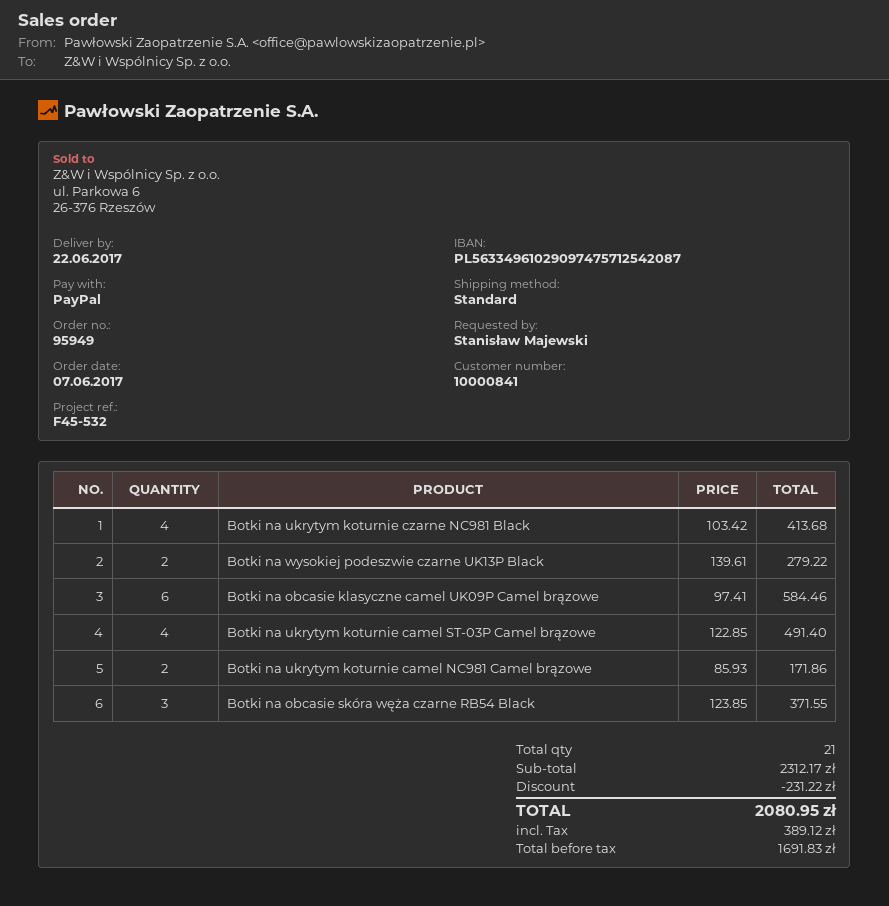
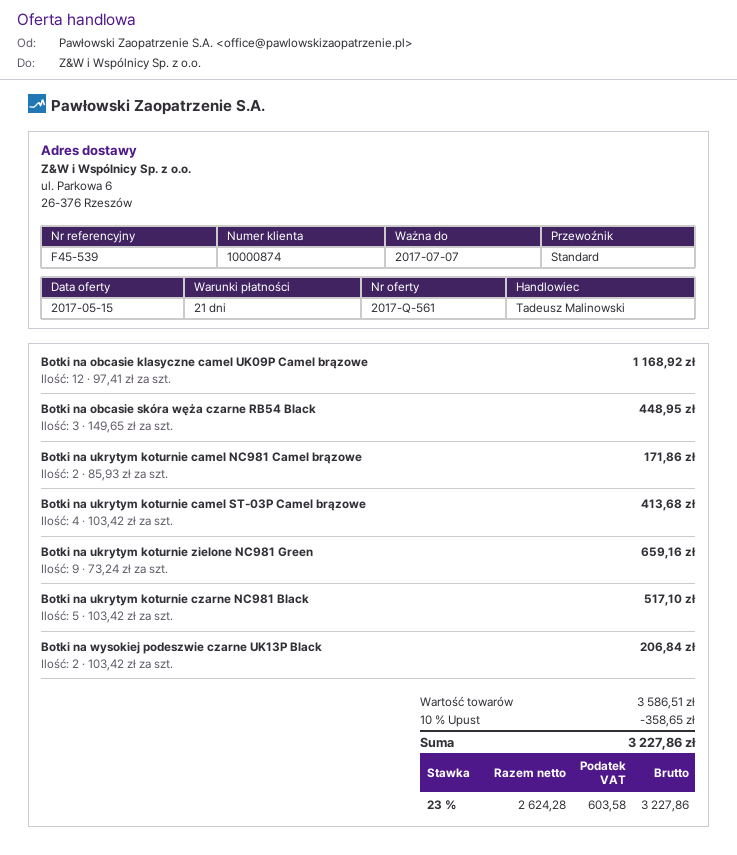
customer number: 10000841 -> 10000874
reference: F45-532 -> F45-539
Botki na ukrytym koturnie czarne NC981 Black: 4 x 103.42 = 413.68 -> 5 x 103.42 = 517.10
Botki na wysokiej podeszwie czarne UK13P Black: 2 x 139.61 = 279.22 -> 2 x 103.42 = 206.84
Botki na obcasie klasyczne camel UK09P Camel brązowe: 6 x 97.41 = 584.46 -> 12 x 97.41 = 1168.92
Botki na ukrytym koturnie camel ST-03P Camel brązowe: 4 x 122.85 = 491.40 -> 4 x 103.42 = 413.68
Botki na obcasie skóra węża czarne RB54 Black: 3 x 123.85 = 371.55 -> 3 x 149.65 = 448.95
Botki na ukrytym koturnie zielone NC981 Green: none -> 9 x 73.24 = 659.16
subtotal: 2312.17 -> 3586.51
discount: 231.22 -> 358.65
net: 1691.83 -> 2624.28
tax: 389.12 -> 603.58
total: 2080.95 -> 3227.86

